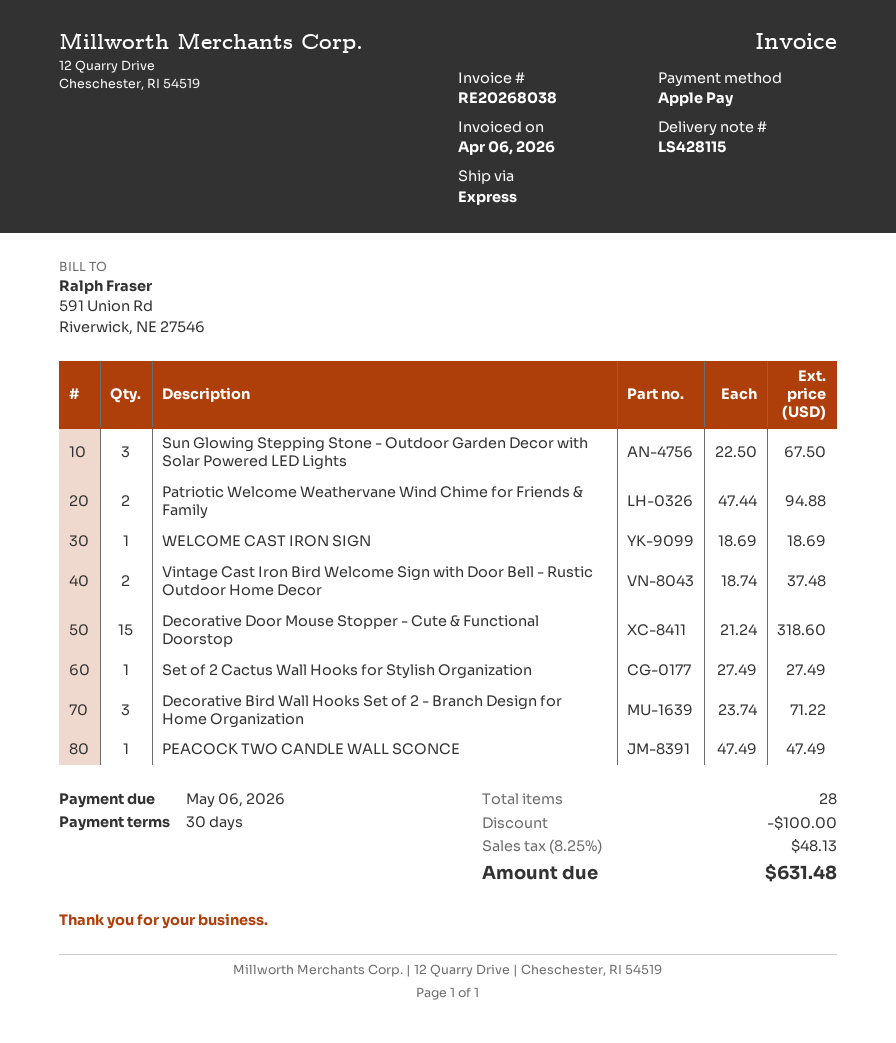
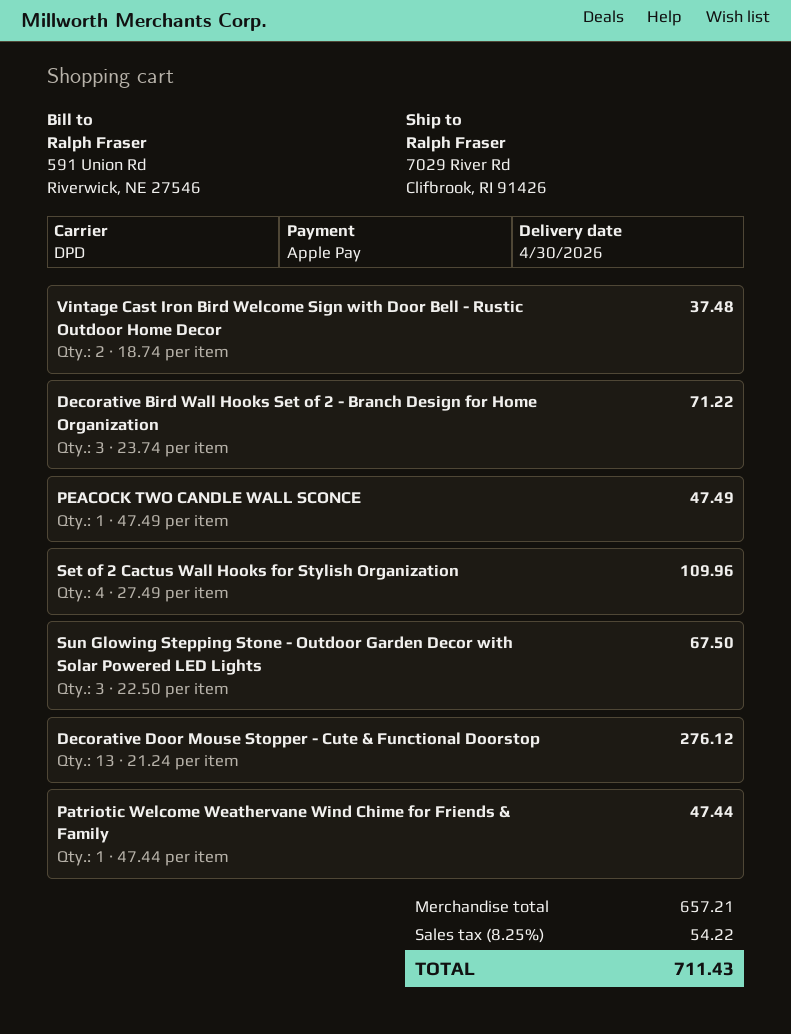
shipping method: express -> DPD
Patriotic Welcome Weathervane Wind Chime for Friends & Family: 2 x 47.44 = 94.88 -> 1 x 47.44 = 47.44
WELCOME CAST IRON SIGN: 1 x 18.69 = 18.69 -> none
Decorative Door Mouse Stopper - Cute & Functional Doorstop: 15 x 21.24 = 318.60 -> 13 x 21.24 = 276.12
Set of 2 Cactus Wall Hooks for Stylish Organization: 1 x 27.49 = 27.49 -> 4 x 27.49 = 109.96
discount: 100.00 -> none
tax: 8.25% = 48.13 -> 8.25% = 54.22
total: 631.48 -> 711.43

